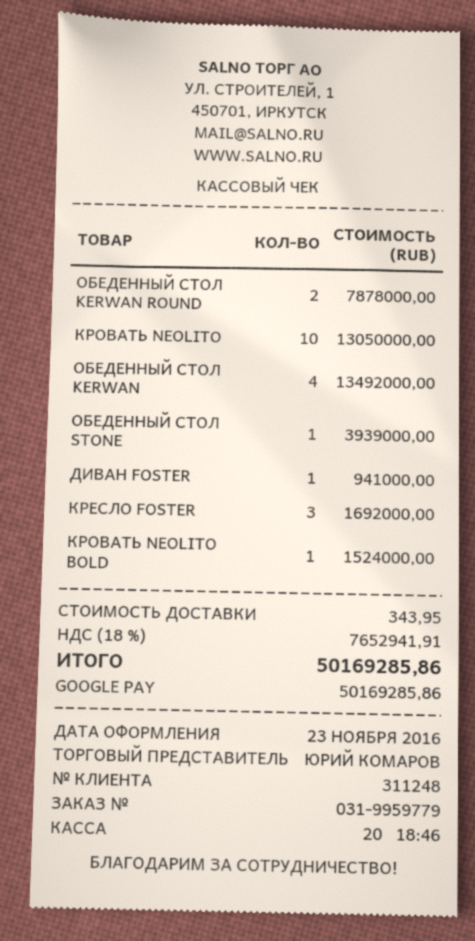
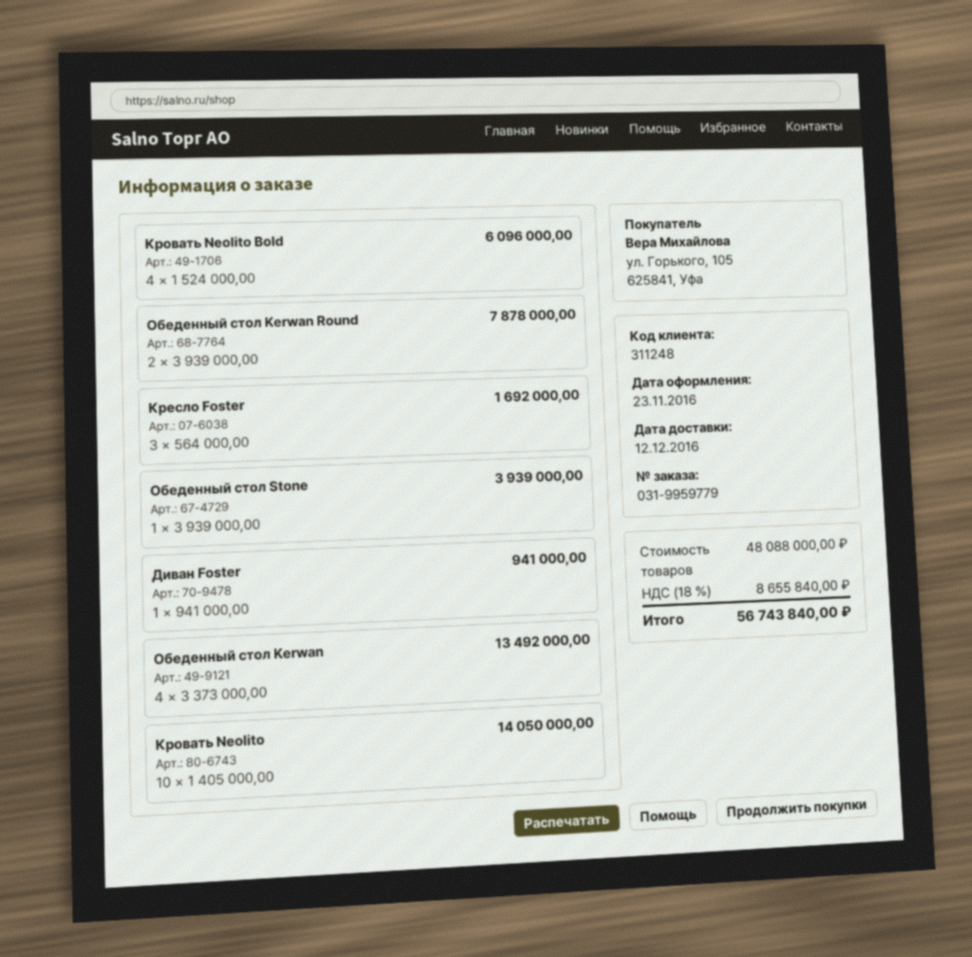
КРОВАТЬ NEOLITO: 10 for 13050000.00 -> 10 for 14050000.00
КРОВАТЬ NEOLITO BOLD: 1 for 1524000.00 -> 4 for 6096000.00
shipping: 343.95 -> none
tax: 18% = 7652941.91 -> 18% = 8655840.00
total: 50169285.86 -> 56743840.00

